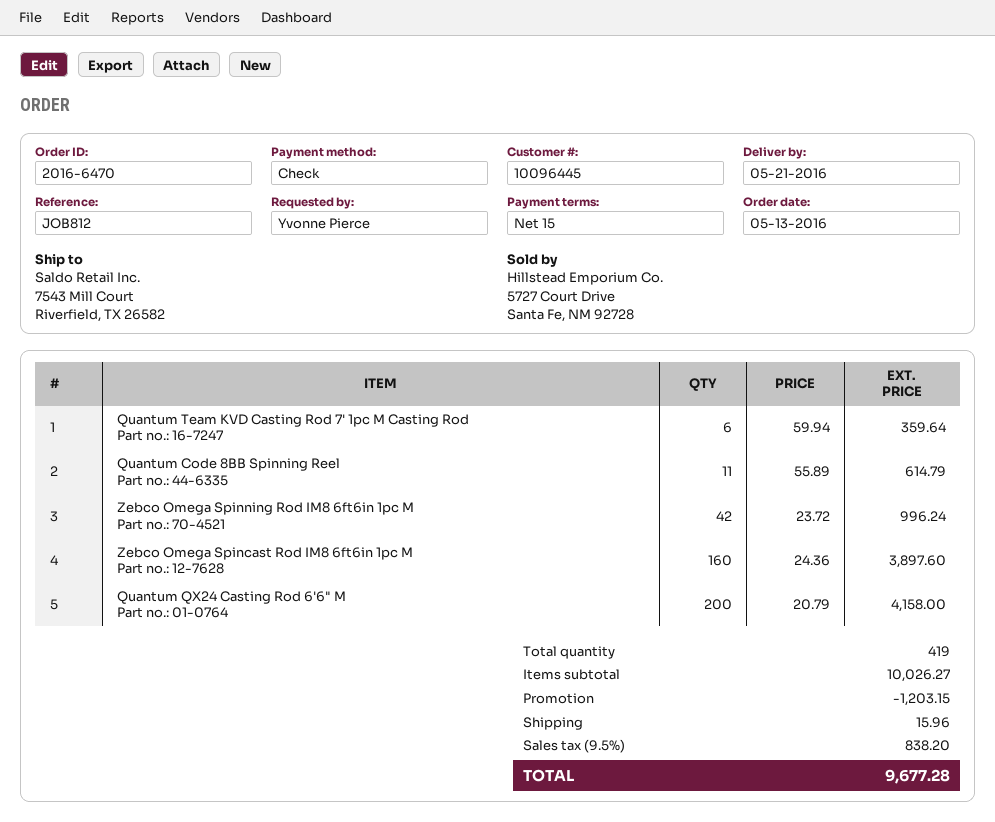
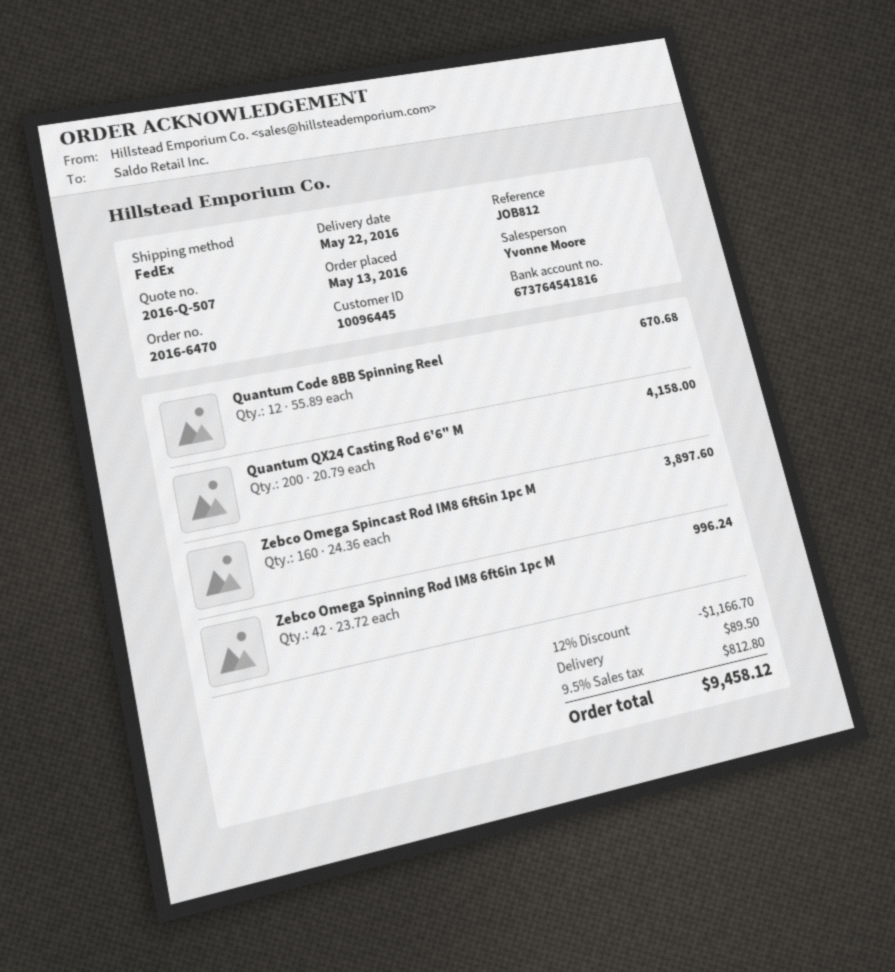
delivery date: 2016-05-21 -> 2016-05-22
Quantum Team KVD Casting Rod 7' 1pc M Casting Rod: 6 x 59.94 = 359.64 -> none
Quantum Code 8BB Spinning Reel: 11 x 55.89 = 614.79 -> 12 x 55.89 = 670.68
discount: 1203.15 -> 1166.70
shipping: 15.96 -> 89.50
tax: 9.5% = 838.20 -> 9.5% = 812.80
total: 9677.28 -> 9458.12

